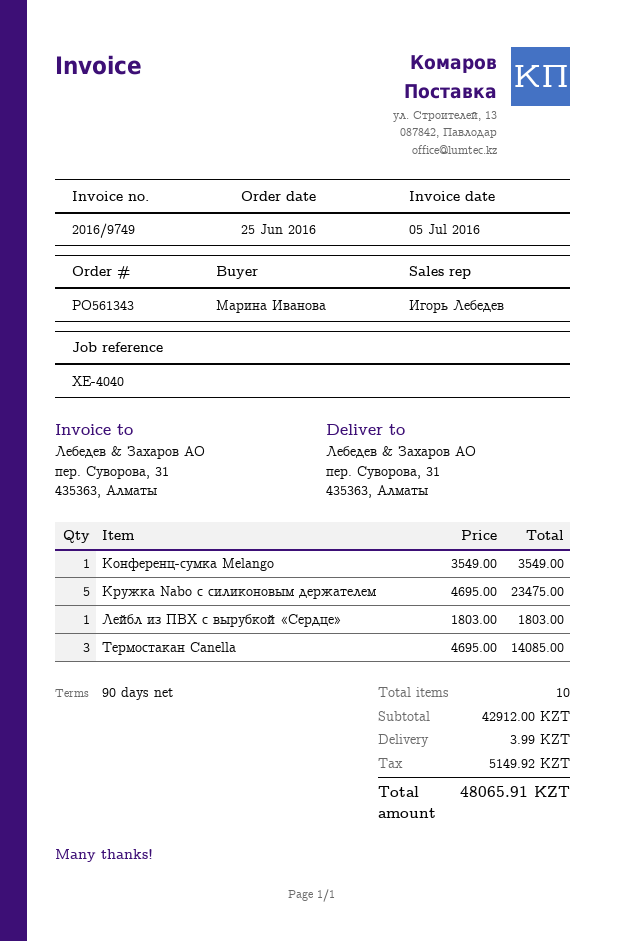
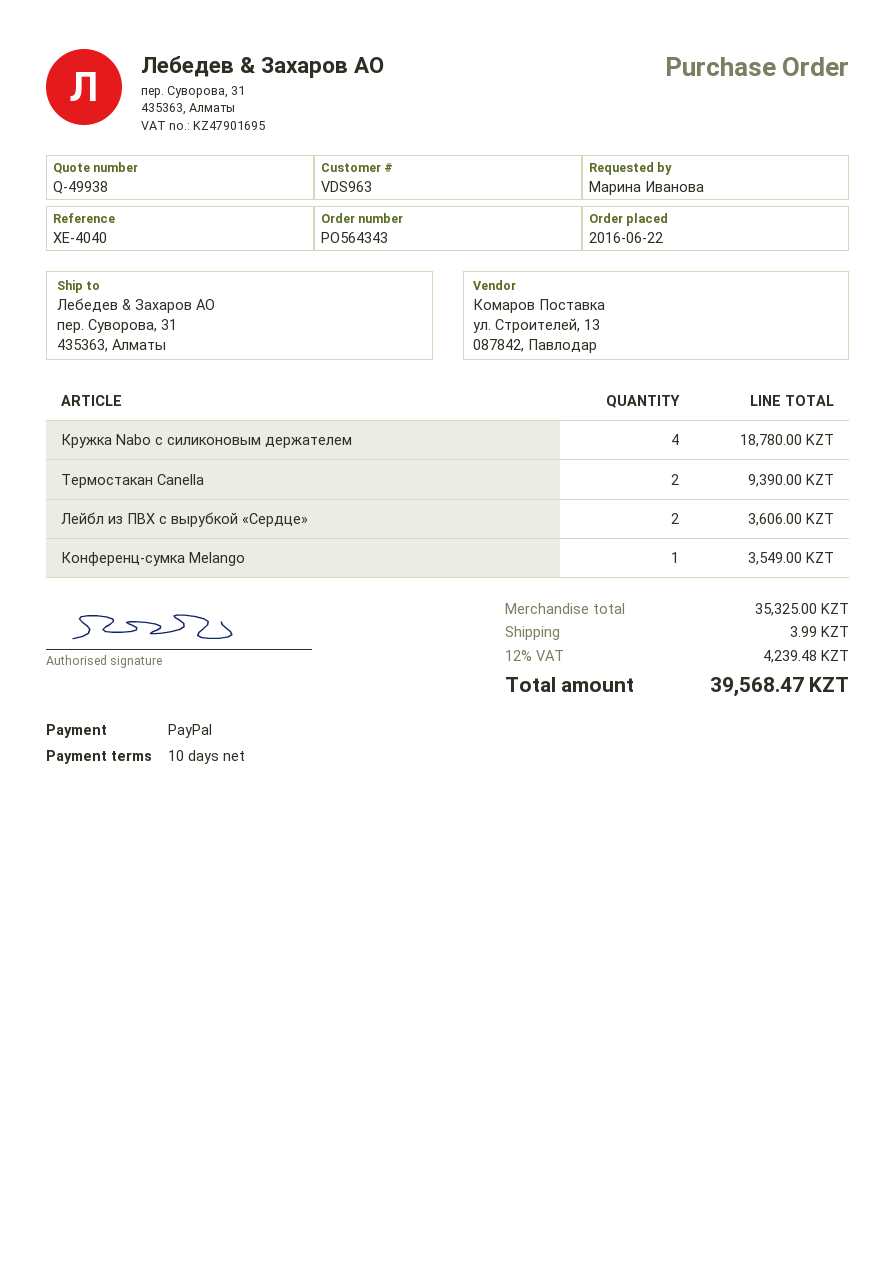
order number: PO561343 -> PO564343
order date: 2016-06-25 -> 2016-06-22
payment terms: 90 days -> 10 days
Кружка Nabo с силиконовым держателем: 5 for 23475.00 -> 4 for 18780.00
Лейбл из ПВХ с вырубкой «Сердце»: 1 for 1803.00 -> 2 for 3606.00
Термостакан Canella: 3 for 14085.00 -> 2 for 9390.00
subtotal: 42912.00 -> 35325.00
tax: 5149.92 -> 4239.48
total: 48065.91 -> 39568.47

